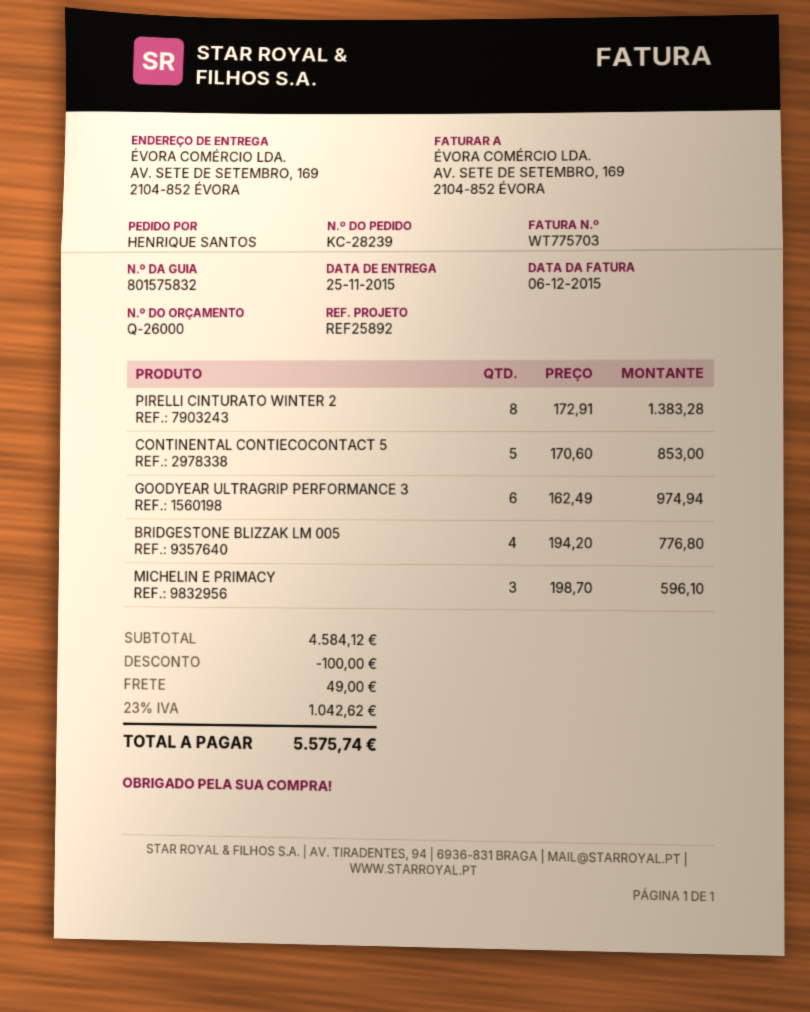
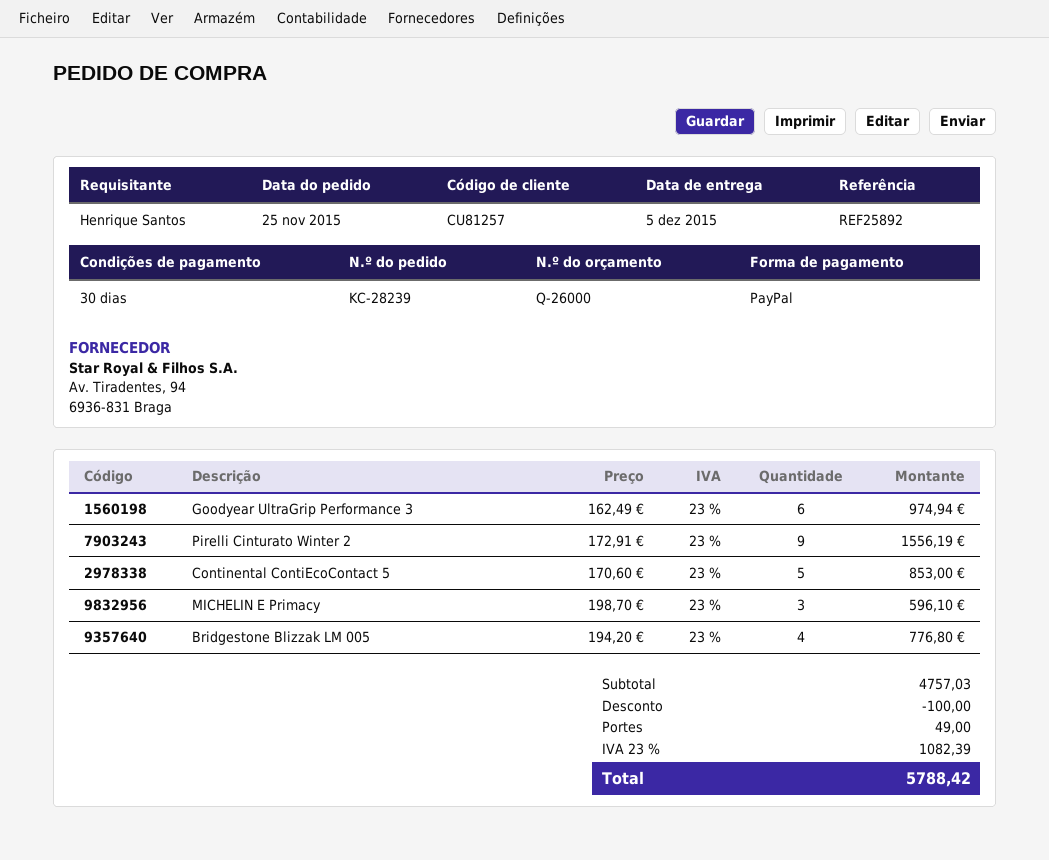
delivery date: 2015-11-25 -> 2015-12-05
PIRELLI CINTURATO WINTER 2: 8 x 172.91 = 1383.28 -> 9 x 172.91 = 1556.19
subtotal: 4584.12 -> 4757.03
tax: 23% = 1042.62 -> 23% = 1082.39
total: 5575.74 -> 5788.42

